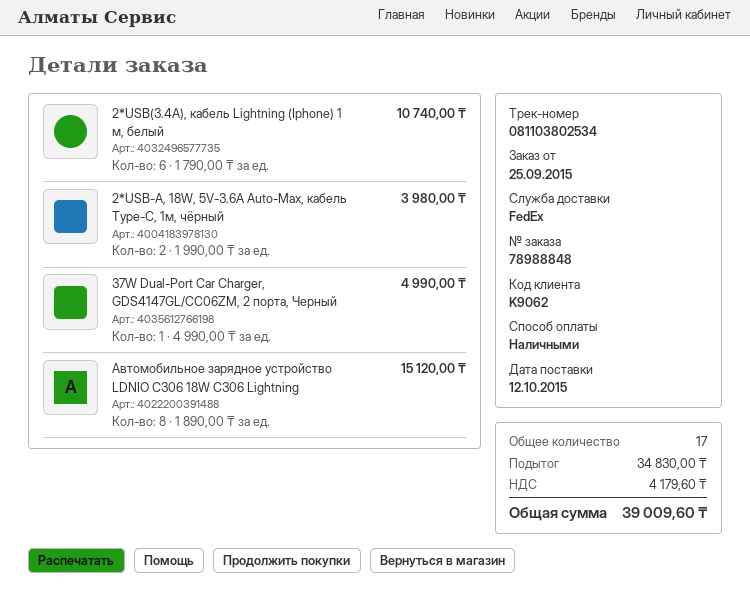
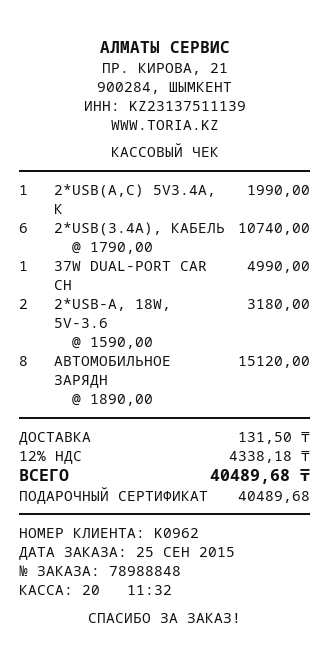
customer number: K9062 -> K0962
payment method: cash -> gift card
2*USB-A, 18W, 5V-3.6A Auto-Max, кабель Type-C, 1м, чёрный: 2 x 1990.00 = 3980.00 -> 2 x 1590.00 = 3180.00
2*USB(A,C) 5V3.4A, К: none -> 1 x 1990.00 = 1990.00
shipping: none -> 131.50
tax: 4179.60 -> 4338.18
total: 39009.60 -> 40489.68

